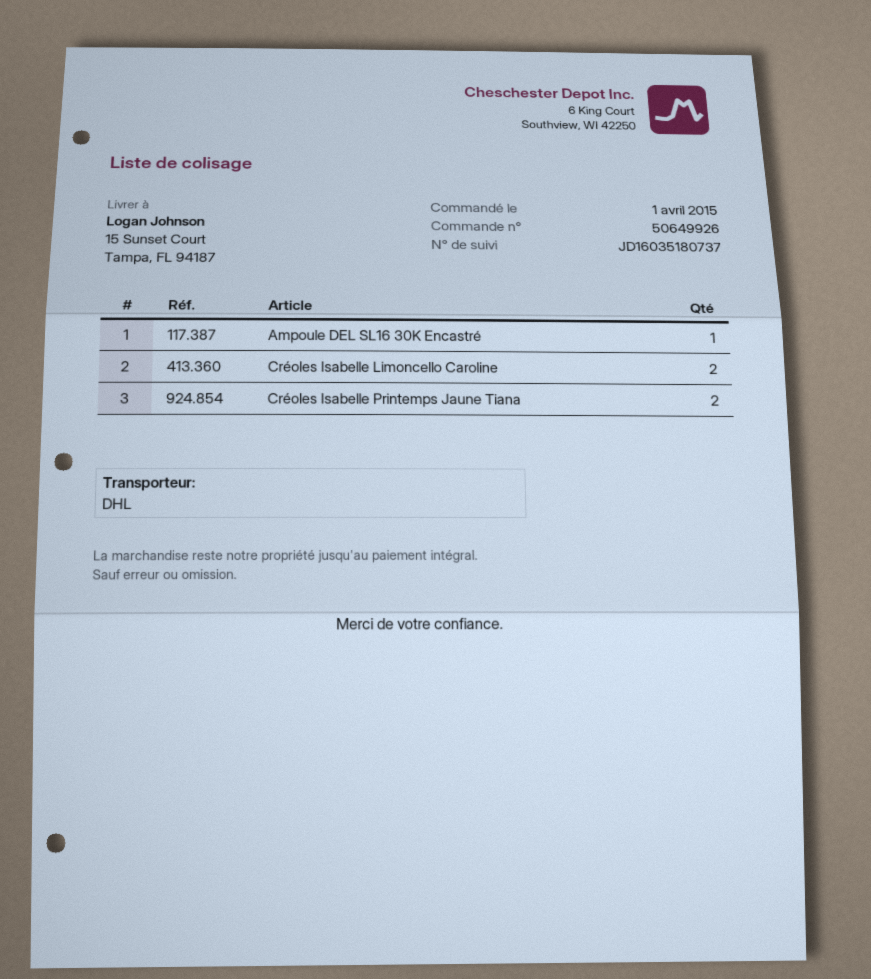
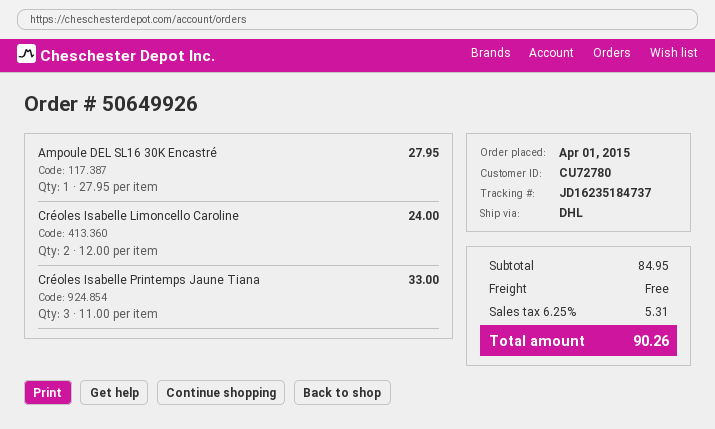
tracking number: JD16035180737 -> JD16235184737
Créoles Isabelle Printemps Jaune Tiana: 2 -> 3

